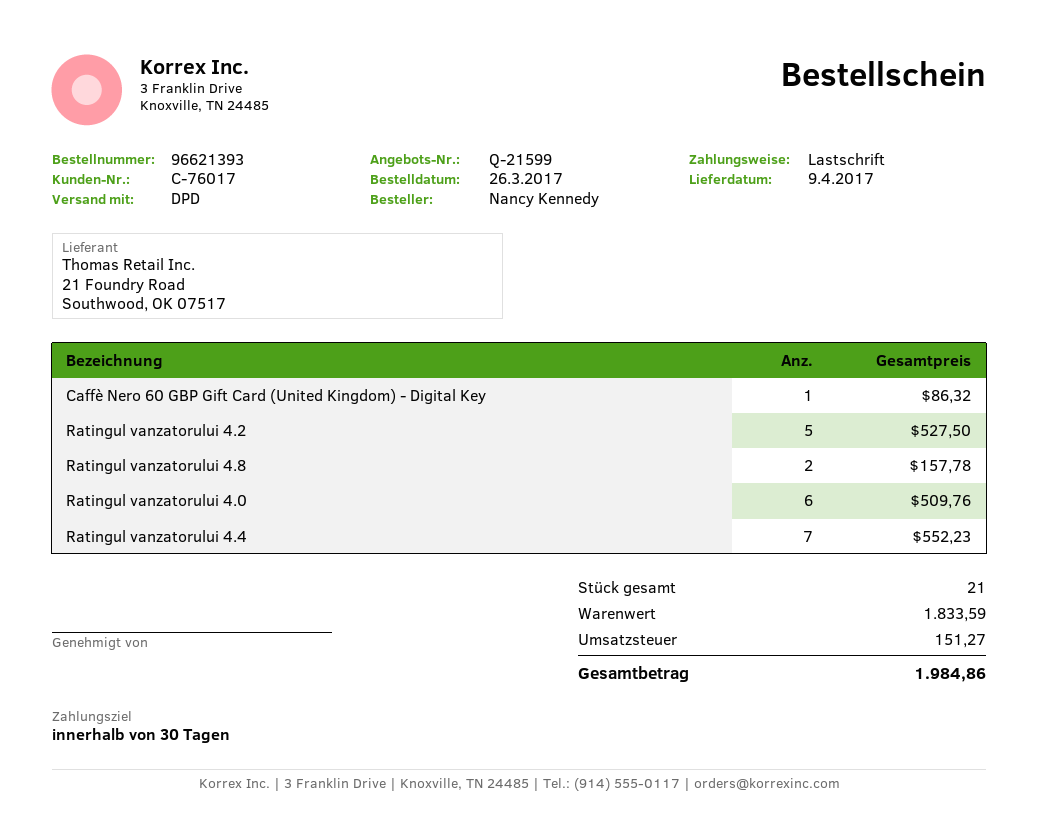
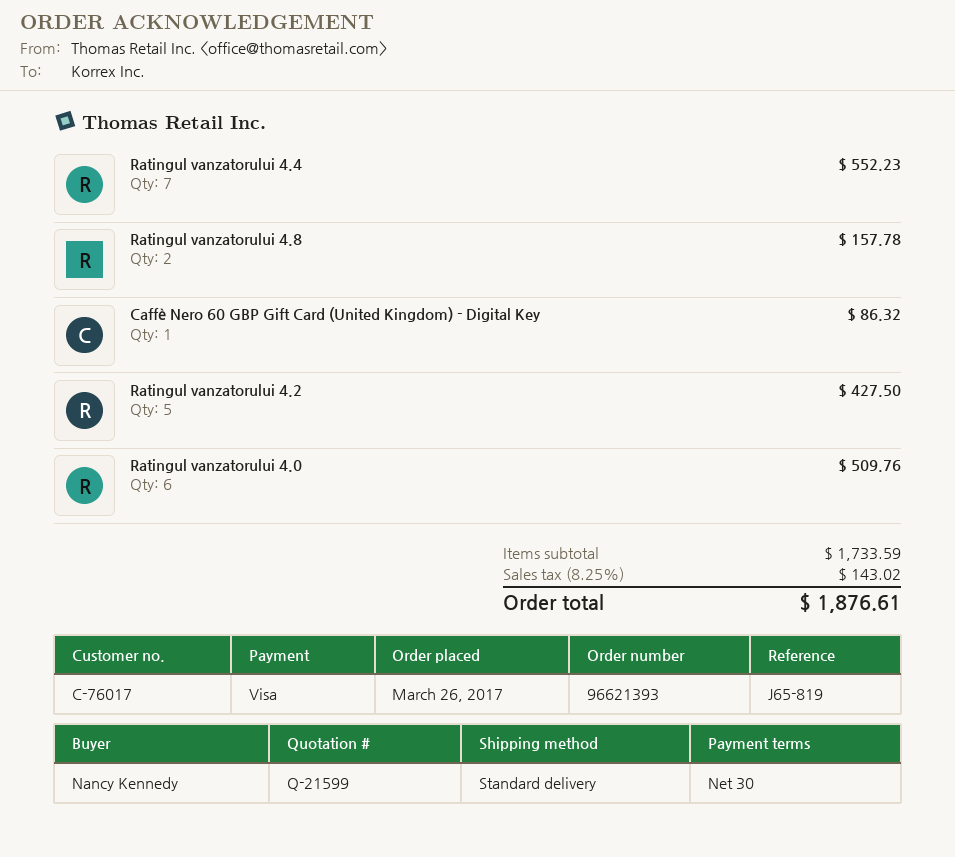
payment method: direct debit -> Visa
shipping method: DPD -> standard
Ratingul vanzatorului 4.2: 5 for 527.50 -> 5 for 427.50
subtotal: 1833.59 -> 1733.59
tax: 151.27 -> 143.02
total: 1984.86 -> 1876.61

